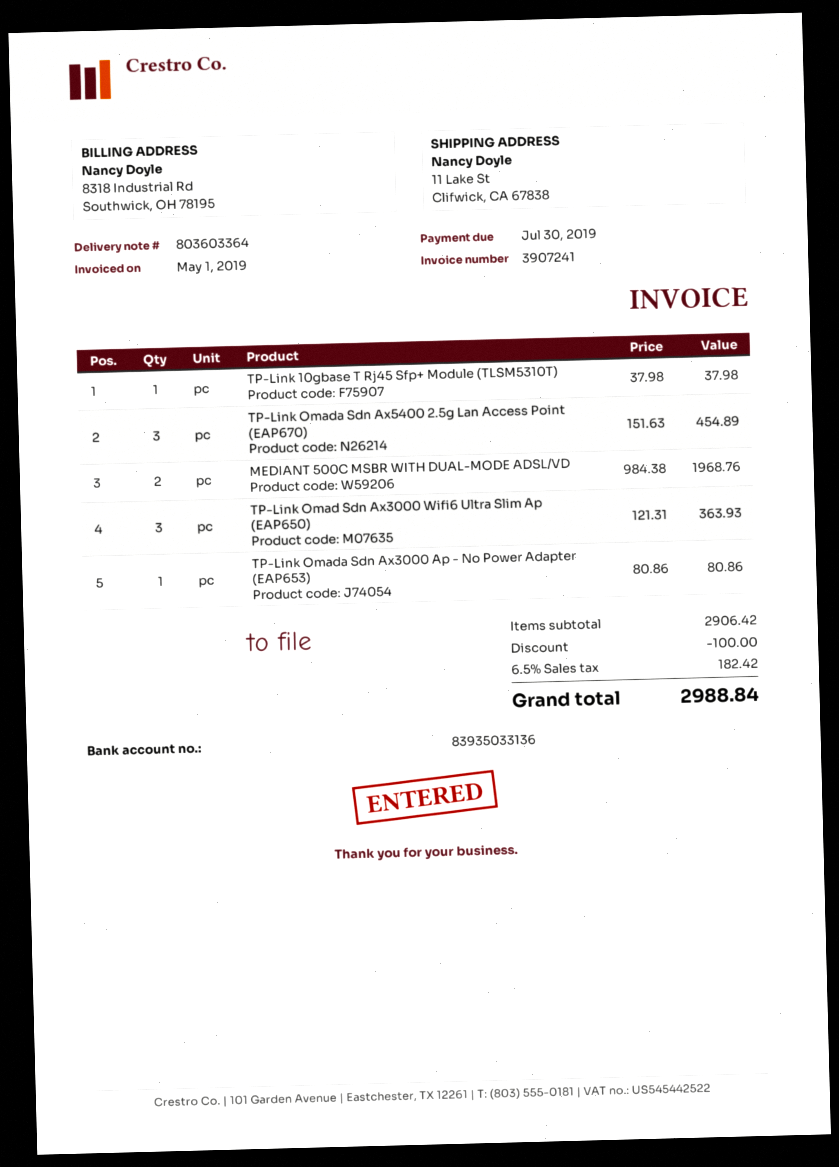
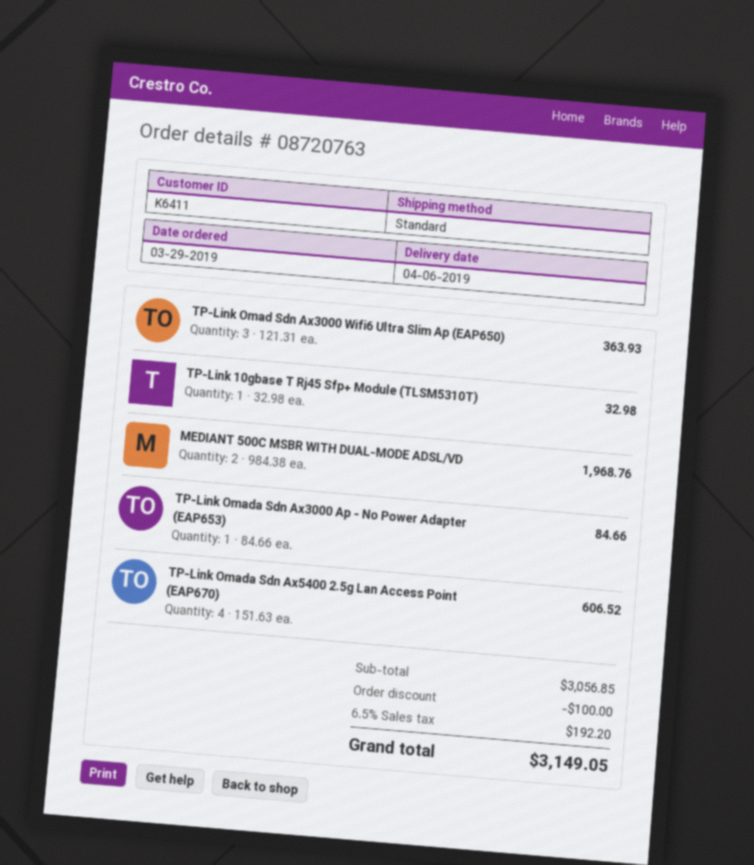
TP-Link 10gbase T Rj45 Sfp+ Module (TLSM5310T): 1 x 37.98 = 37.98 -> 1 x 32.98 = 32.98
TP-Link Omada Sdn Ax5400 2.5g Lan Access Point (EAP670): 3 x 151.63 = 454.89 -> 4 x 151.63 = 606.52
TP-Link Omada Sdn Ax3000 Ap - No Power Adapter (EAP653): 1 x 80.86 = 80.86 -> 1 x 84.66 = 84.66
subtotal: 2906.42 -> 3056.85
tax: 6.5% = 182.42 -> 6.5% = 192.20
total: 2988.84 -> 3149.05

